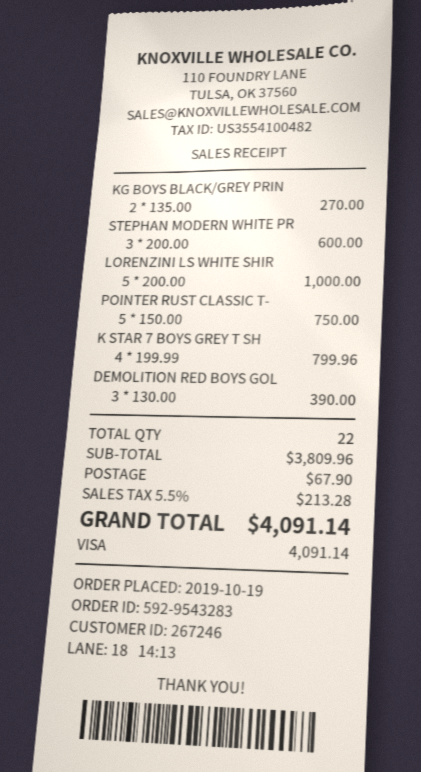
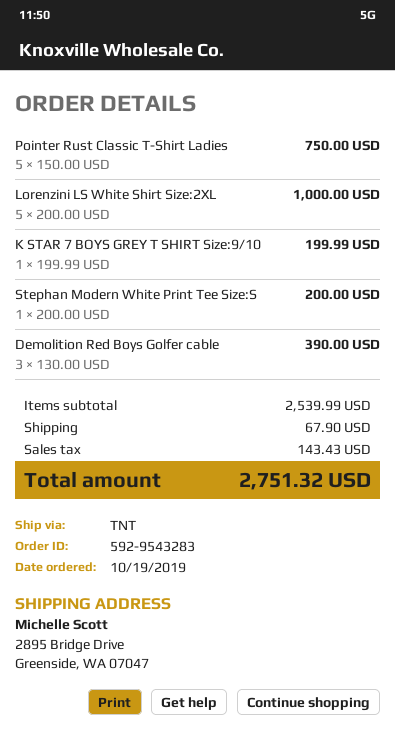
KG BOYS BLACK/GREY PRIN: 2 x 135.00 = 270.00 -> none
STEPHAN MODERN WHITE PR: 3 x 200.00 = 600.00 -> 1 x 200.00 = 200.00
K STAR 7 BOYS GREY T SH: 4 x 199.99 = 799.96 -> 1 x 199.99 = 199.99
subtotal: 3809.96 -> 2539.99
tax: 213.28 -> 143.43
total: 4091.14 -> 2751.32

